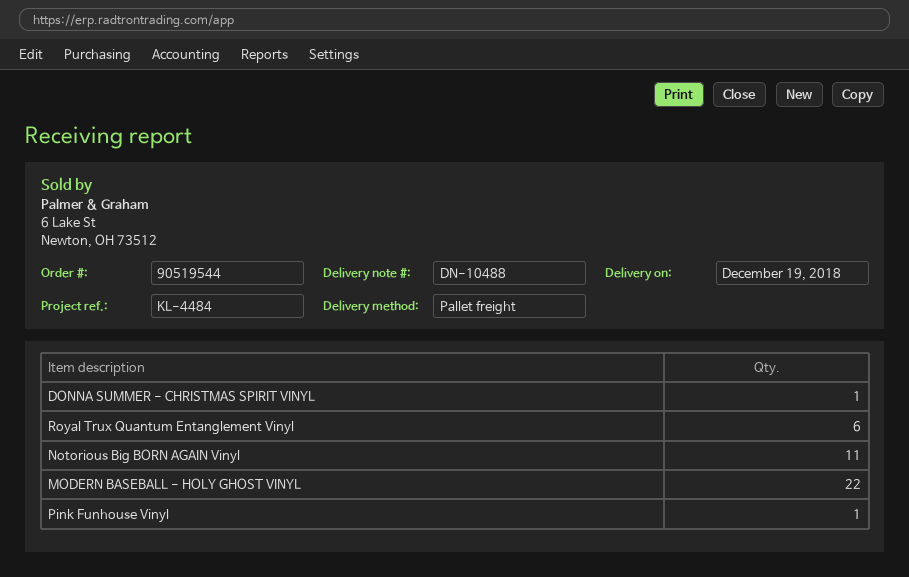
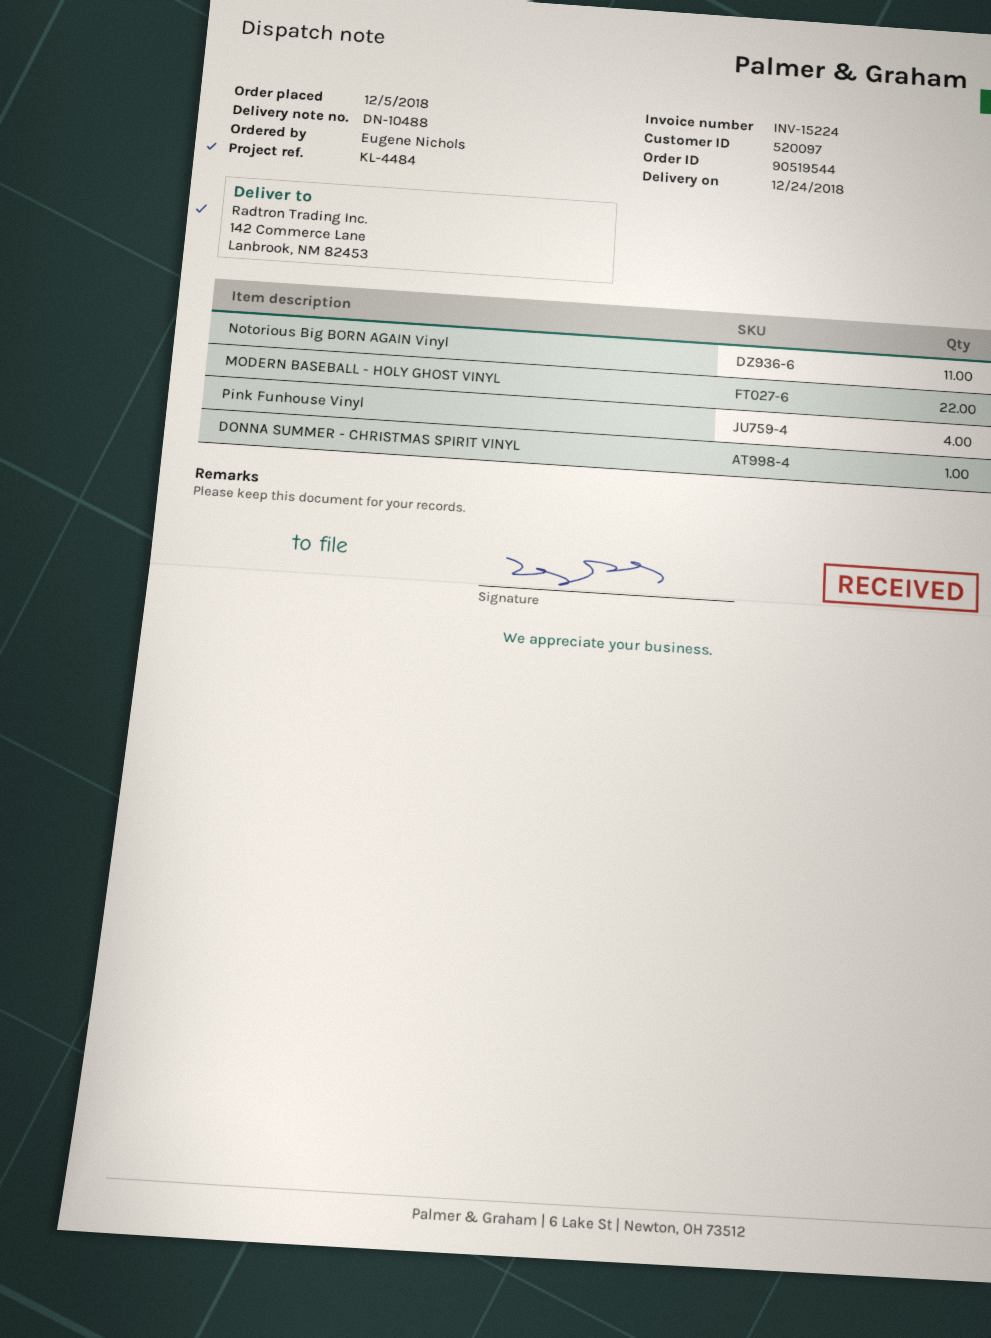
delivery date: 2018-12-19 -> 2018-12-24
Royal Trux Quantum Entanglement Vinyl: 6 -> none
Pink Funhouse Vinyl: 1 -> 4

